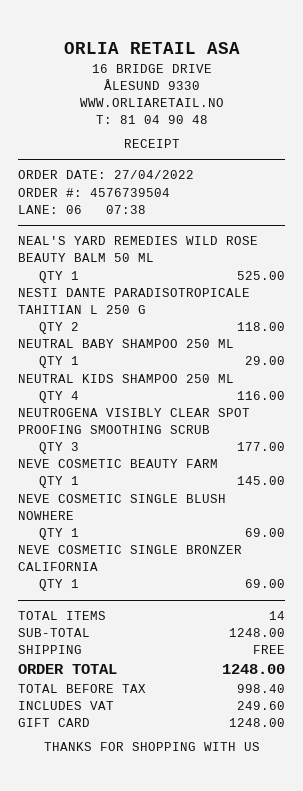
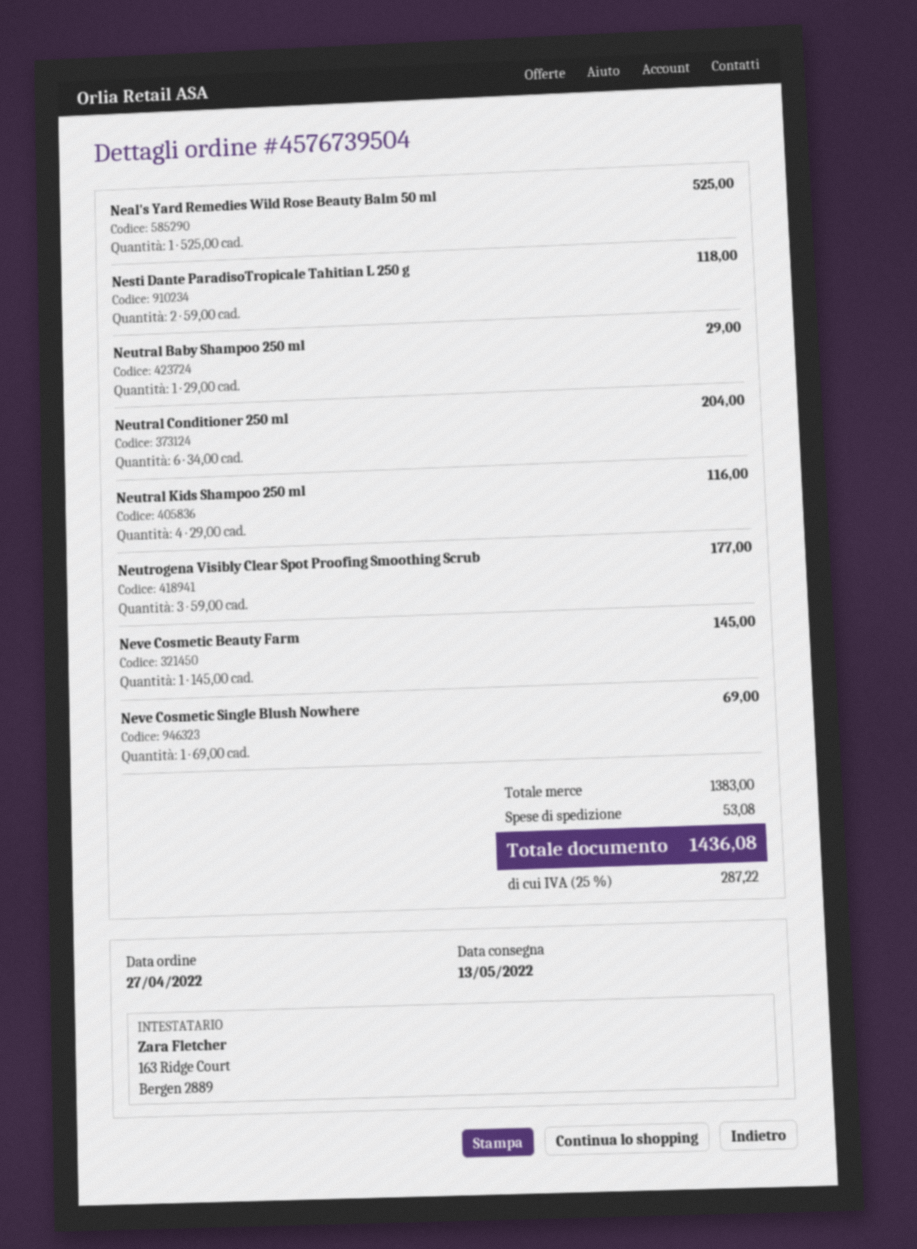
NEVE COSMETIC SINGLE BRONZER CALIFORNIA: 1 for 69.00 -> none
Neutral Conditioner 250 ml: none -> 6 for 204.00
subtotal: 1248.00 -> 1383.00
shipping: 0.00 -> 53.08
tax: 249.60 -> 287.22
total: 1248.00 -> 1436.08

